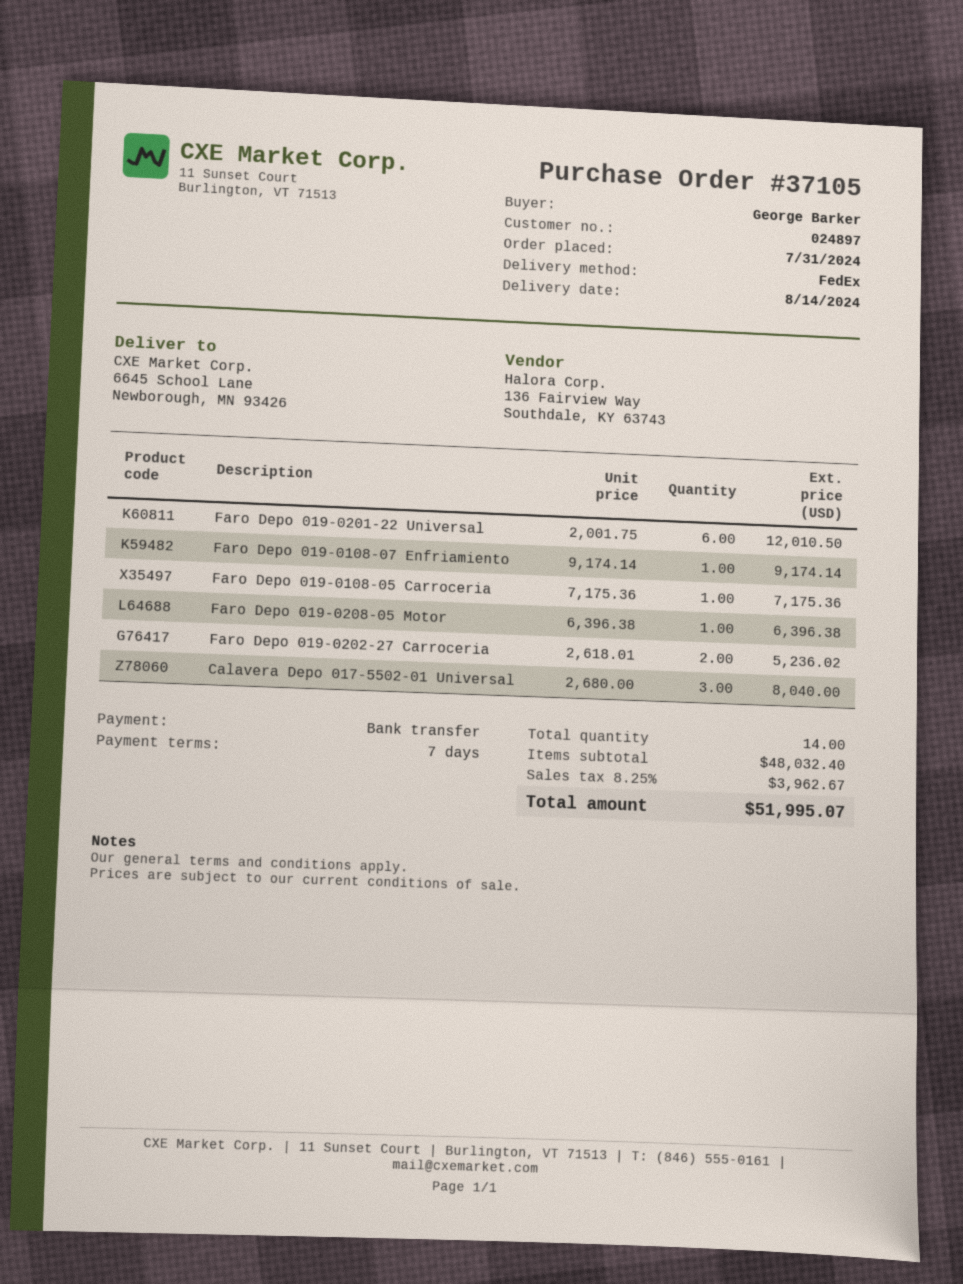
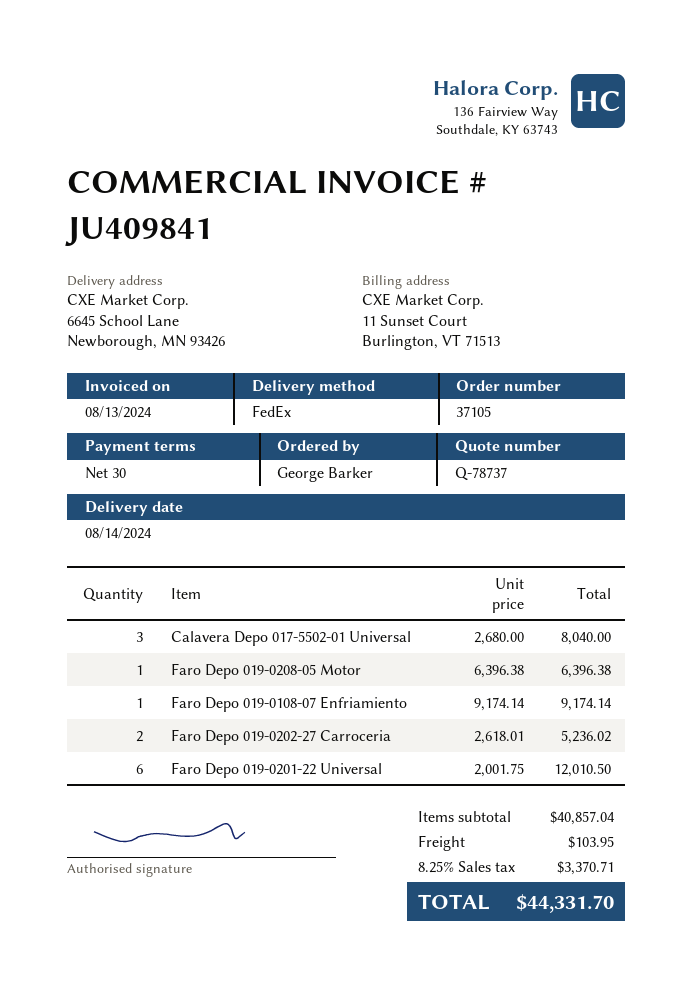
payment terms: 7 days -> 30 days
Faro Depo 019-0108-05 Carroceria: 1 x 7175.36 = 7175.36 -> none
subtotal: 48032.40 -> 40857.04
shipping: none -> 103.95
tax: 8.25% = 3962.67 -> 8.25% = 3370.71
total: 51995.07 -> 44331.70

